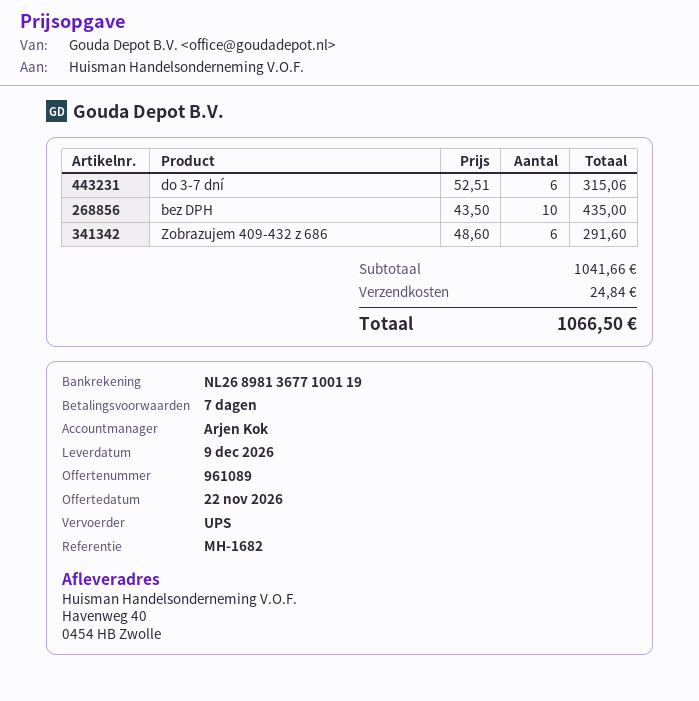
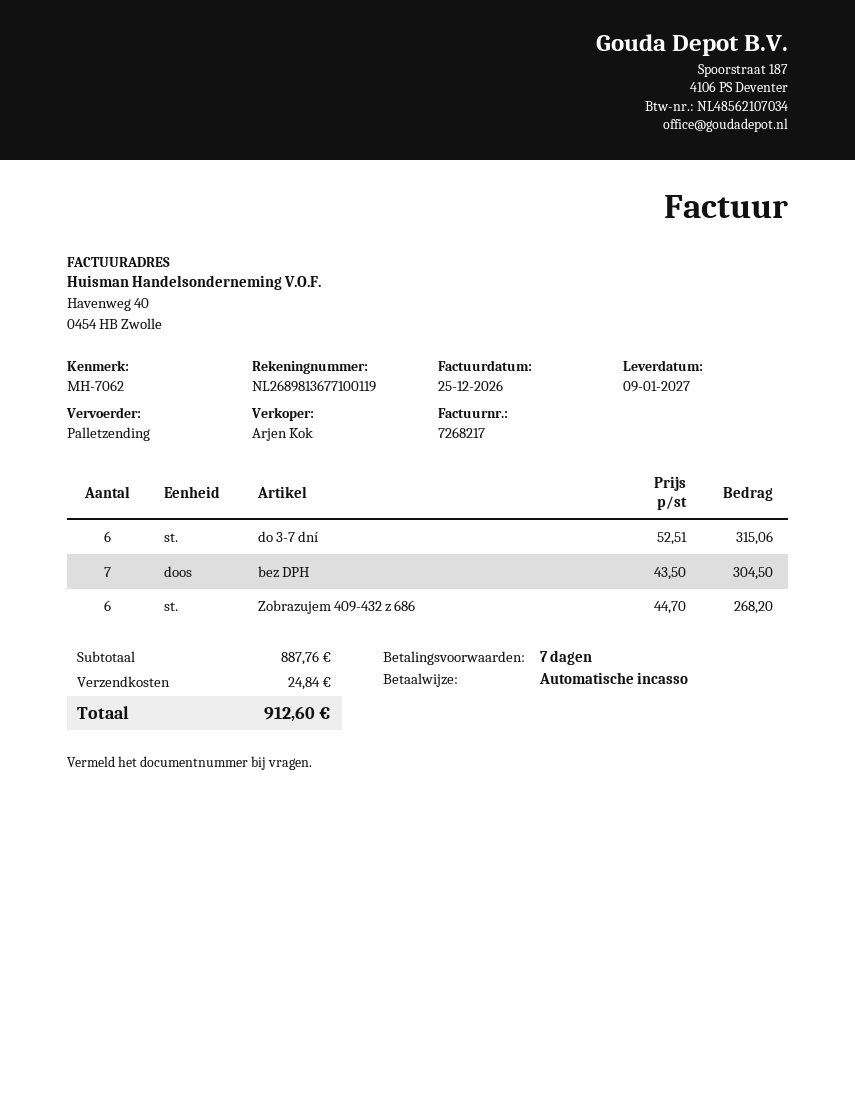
delivery date: 2026-12-09 -> 2027-01-09
reference: MH-1682 -> MH-7062
shipping method: UPS -> pallet freight
bez DPH: 10 x 43.50 = 435.00 -> 7 x 43.50 = 304.50
Zobrazujem 409-432 z 686: 6 x 48.60 = 291.60 -> 6 x 44.70 = 268.20
subtotal: 1041.66 -> 887.76
total: 1066.50 -> 912.60

